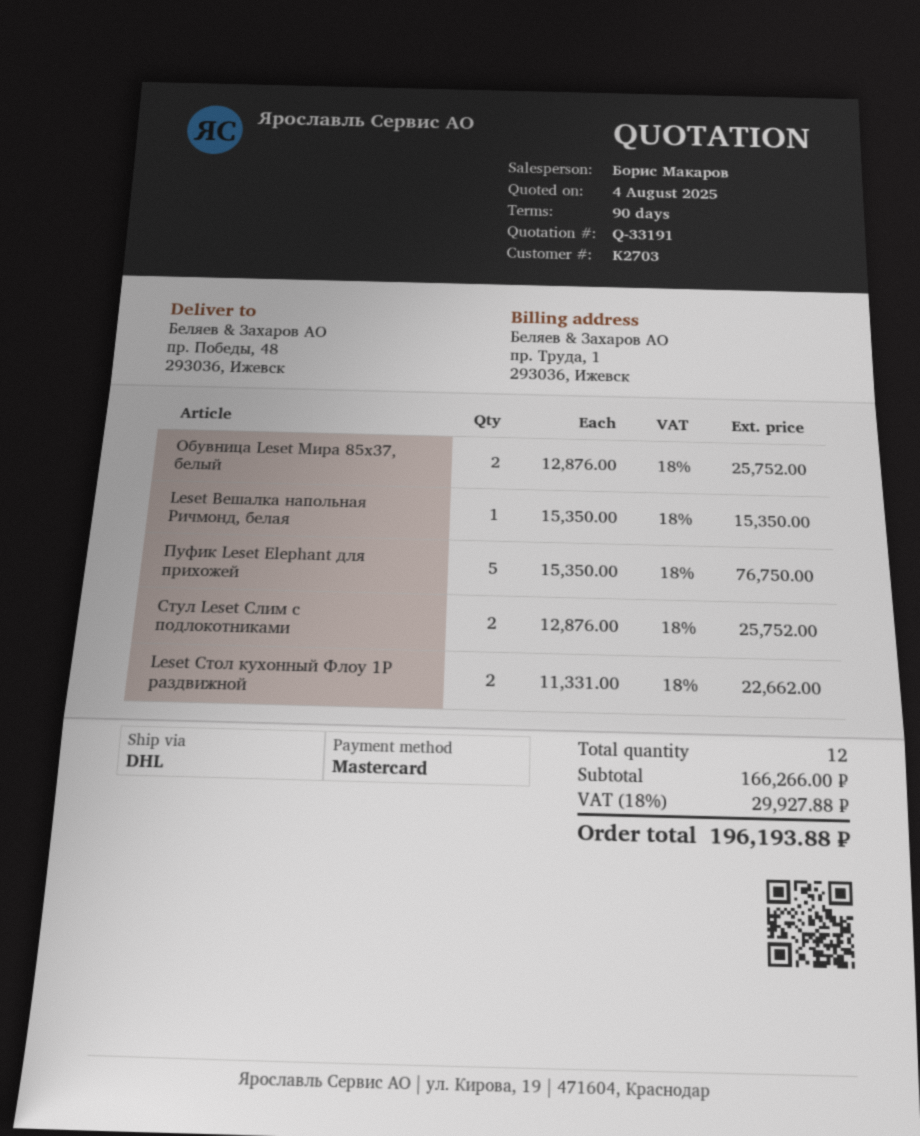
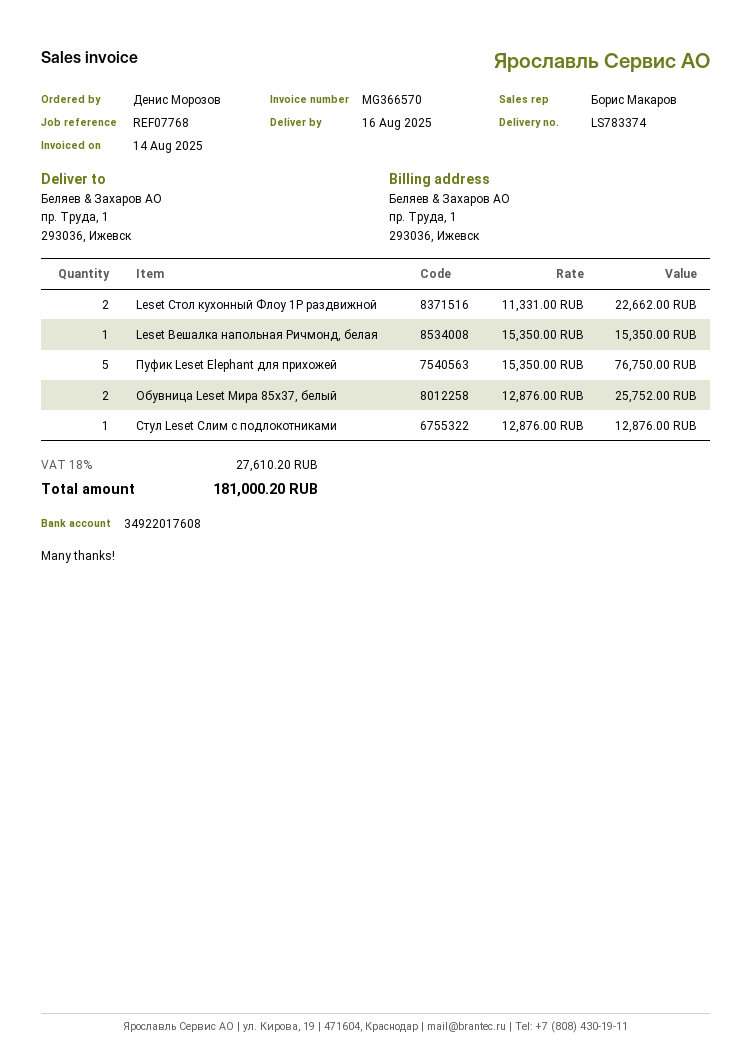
ship to: пр. Победы, 48, 293036, Ижевск -> пр. Труда, 1, 293036, Ижевск
Стул Leset Слим с подлокотниками: 2 x 12876.00 = 25752.00 -> 1 x 12876.00 = 12876.00
tax: 18% = 29927.88 -> 18% = 27610.20
total: 196193.88 -> 181000.20

